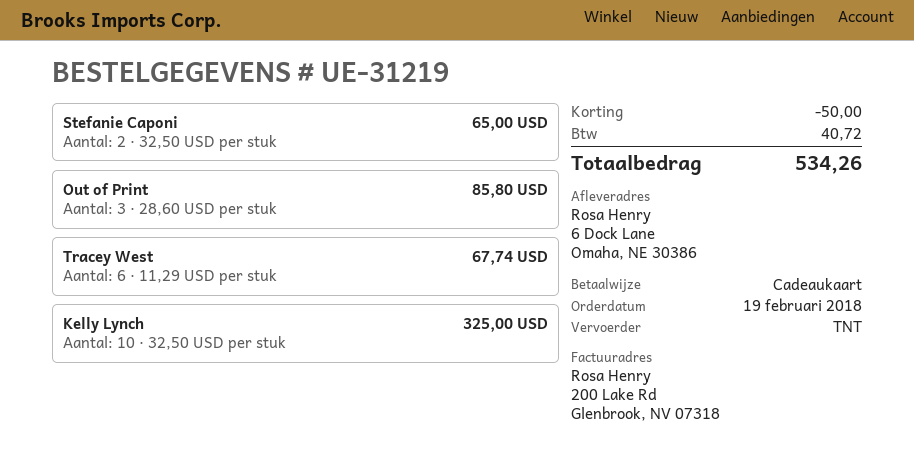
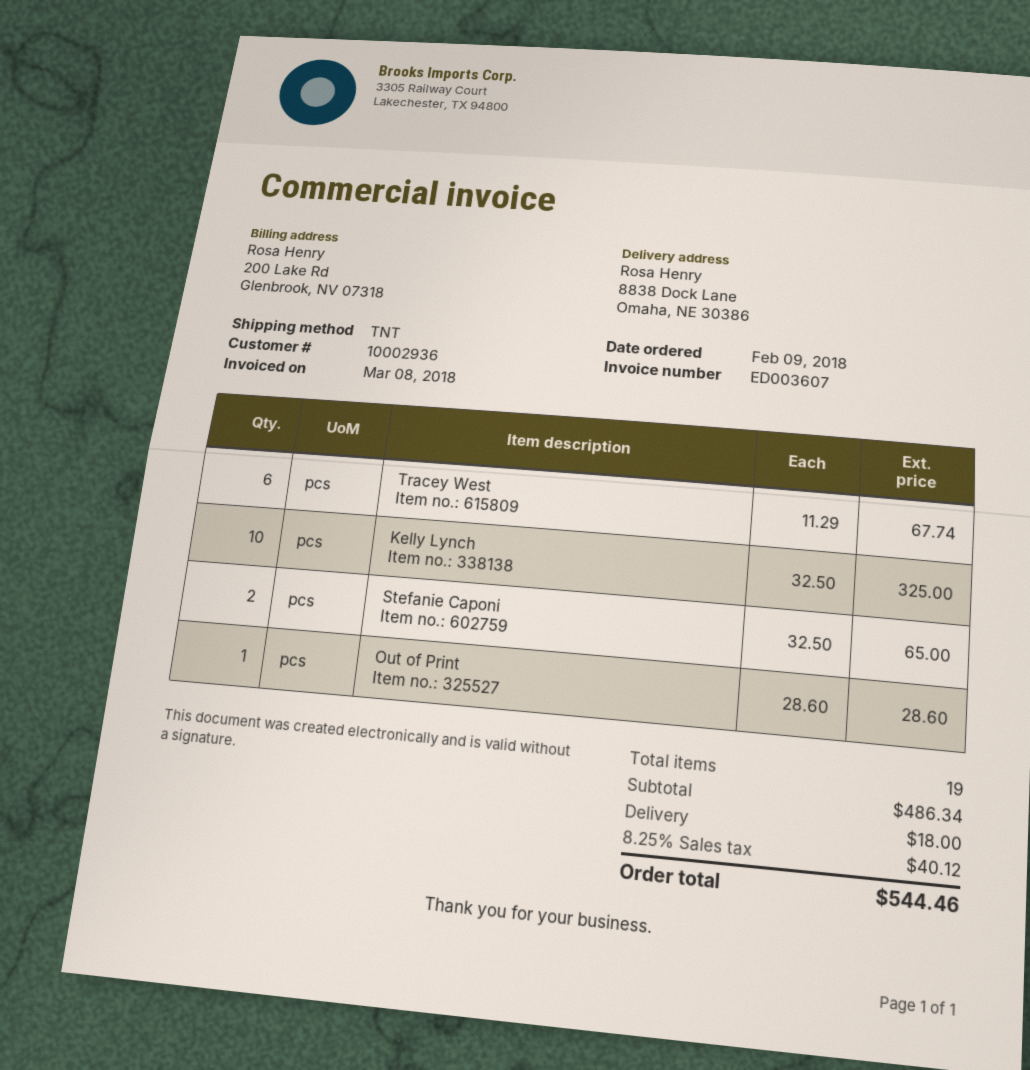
order date: 2018-02-19 -> 2018-02-09
ship to: 6 Dock Lane, Omaha, NE 30386 -> 8838 Dock Lane, Omaha, NE 30386
Out of Print: 3 x 28.60 = 85.80 -> 1 x 28.60 = 28.60
discount: 50.00 -> none
shipping: none -> 18.00
tax: 40.72 -> 40.12
total: 534.26 -> 544.46

